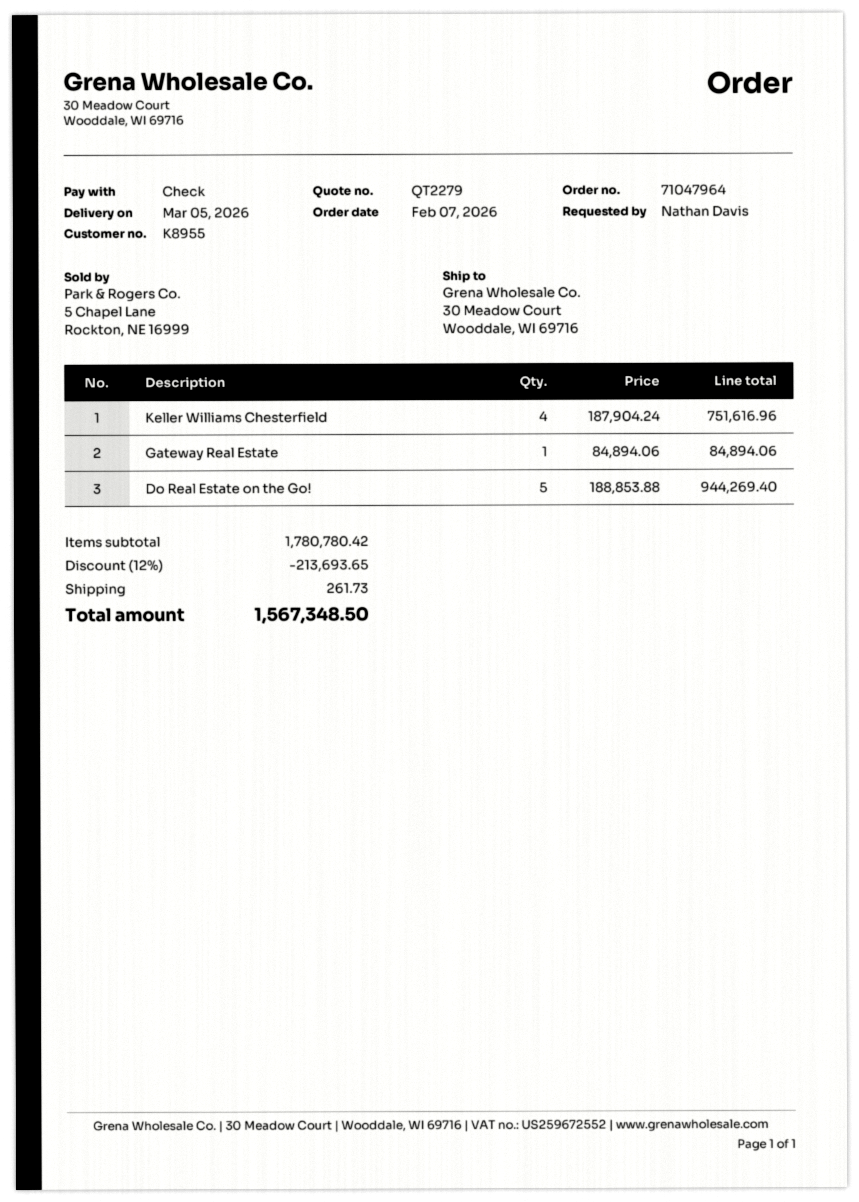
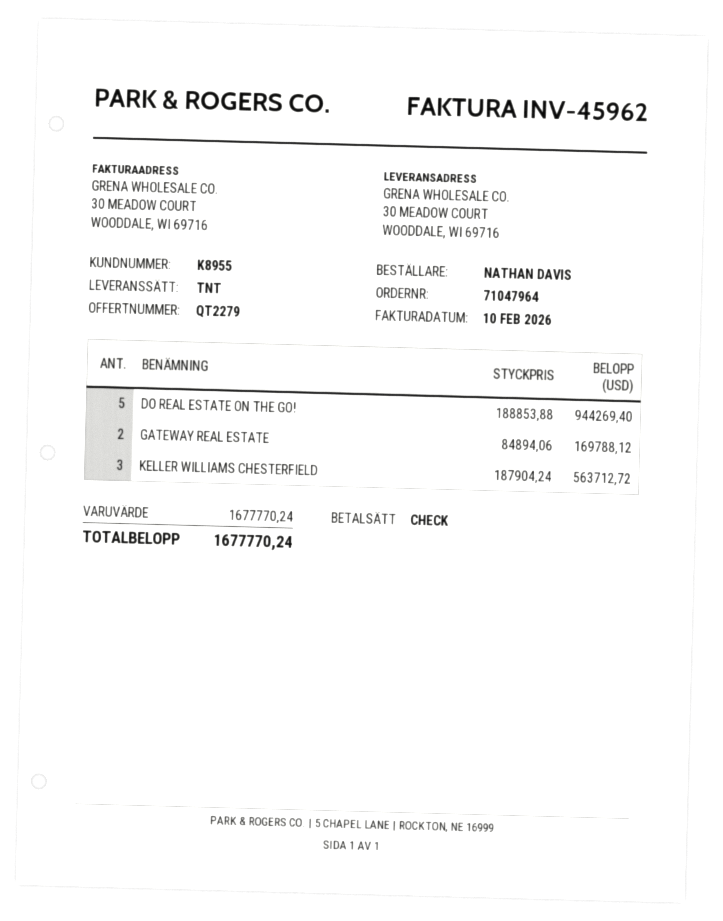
Keller Williams Chesterfield: 4 x 187904.24 = 751616.96 -> 3 x 187904.24 = 563712.72
Gateway Real Estate: 1 x 84894.06 = 84894.06 -> 2 x 84894.06 = 169788.12
subtotal: 1780780.42 -> 1677770.24
discount: 12% = 213693.65 -> none
shipping: 261.73 -> none
total: 1567348.50 -> 1677770.24

